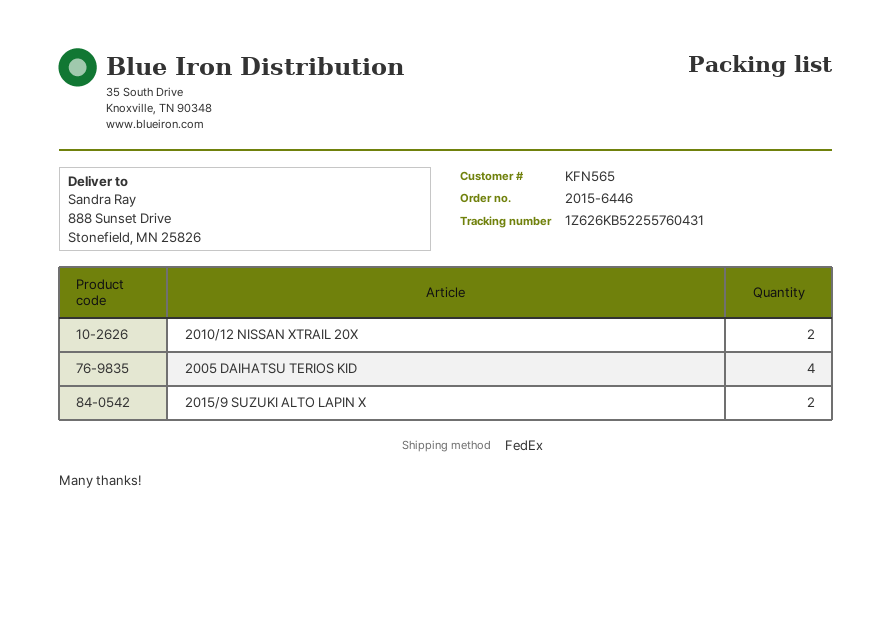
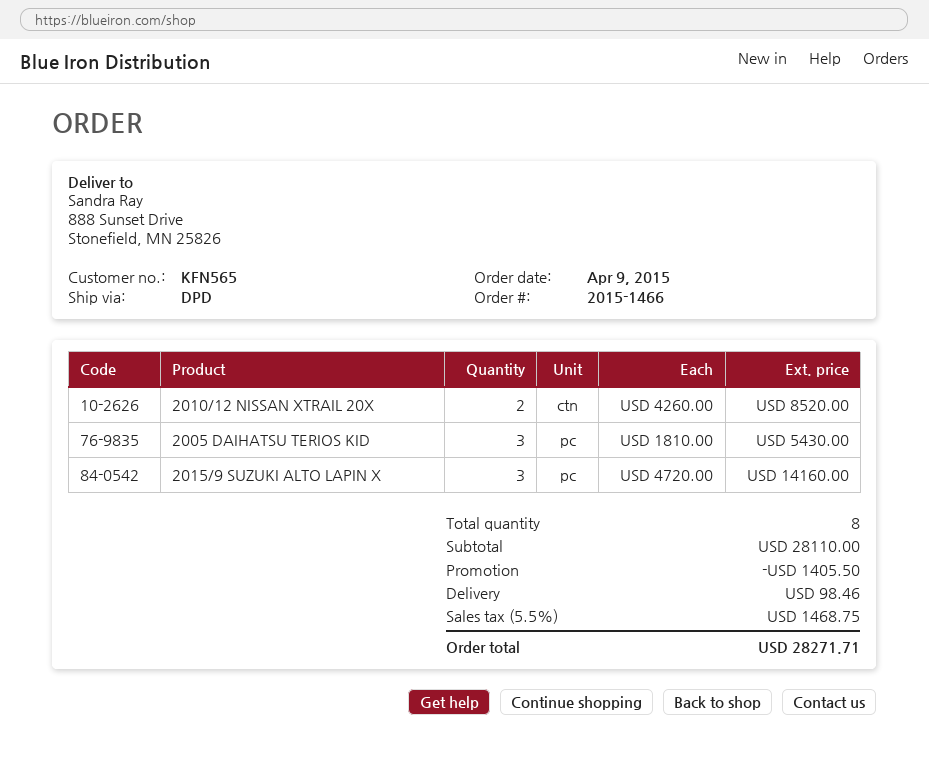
order number: 2015-6446 -> 2015-1466
shipping method: FedEx -> DPD
2005 DAIHATSU TERIOS KID: 4 -> 3
2015/9 SUZUKI ALTO LAPIN X: 2 -> 3

